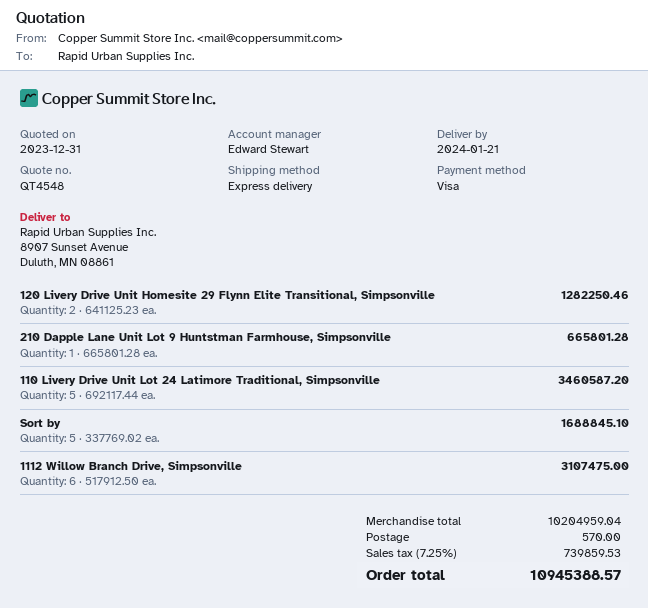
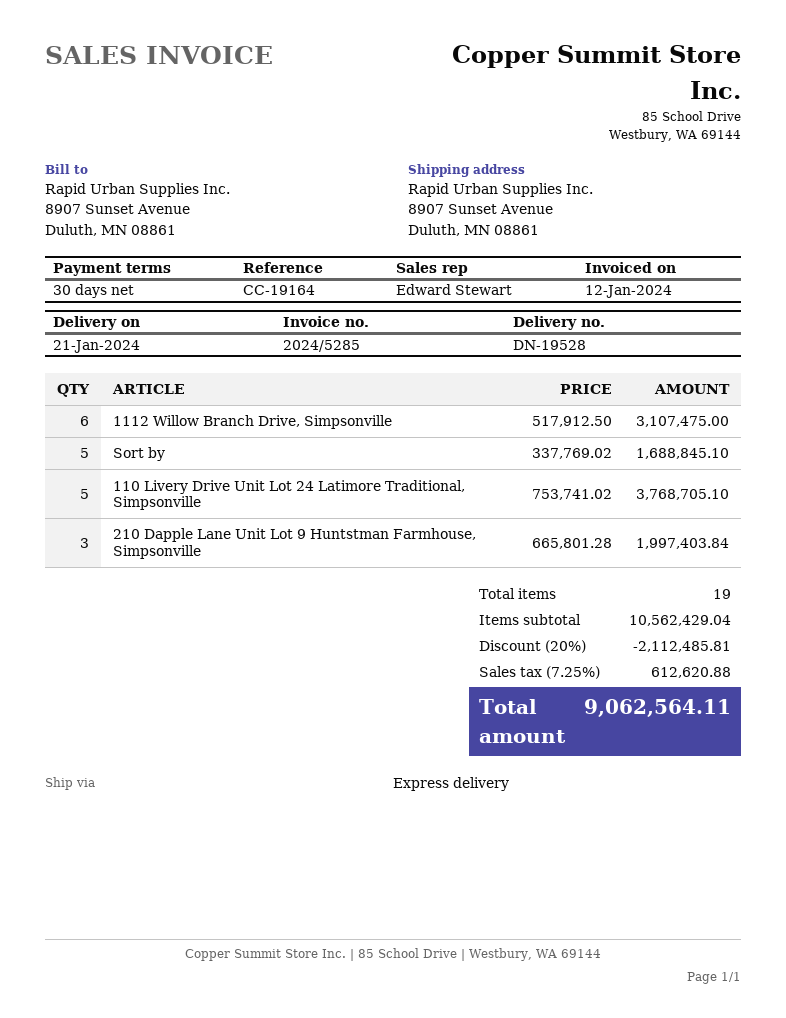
120 Livery Drive Unit Homesite 29 Flynn Elite Transitional, Simpsonville: 2 x 641125.23 = 1282250.46 -> none
210 Dapple Lane Unit Lot 9 Huntstman Farmhouse, Simpsonville: 1 x 665801.28 = 665801.28 -> 3 x 665801.28 = 1997403.84
110 Livery Drive Unit Lot 24 Latimore Traditional, Simpsonville: 5 x 692117.44 = 3460587.20 -> 5 x 753741.02 = 3768705.10
subtotal: 10204959.04 -> 10562429.04
discount: none -> 20% = 2112485.81
shipping: 570.00 -> none
tax: 7.25% = 739859.53 -> 7.25% = 612620.88
total: 10945388.57 -> 9062564.11

